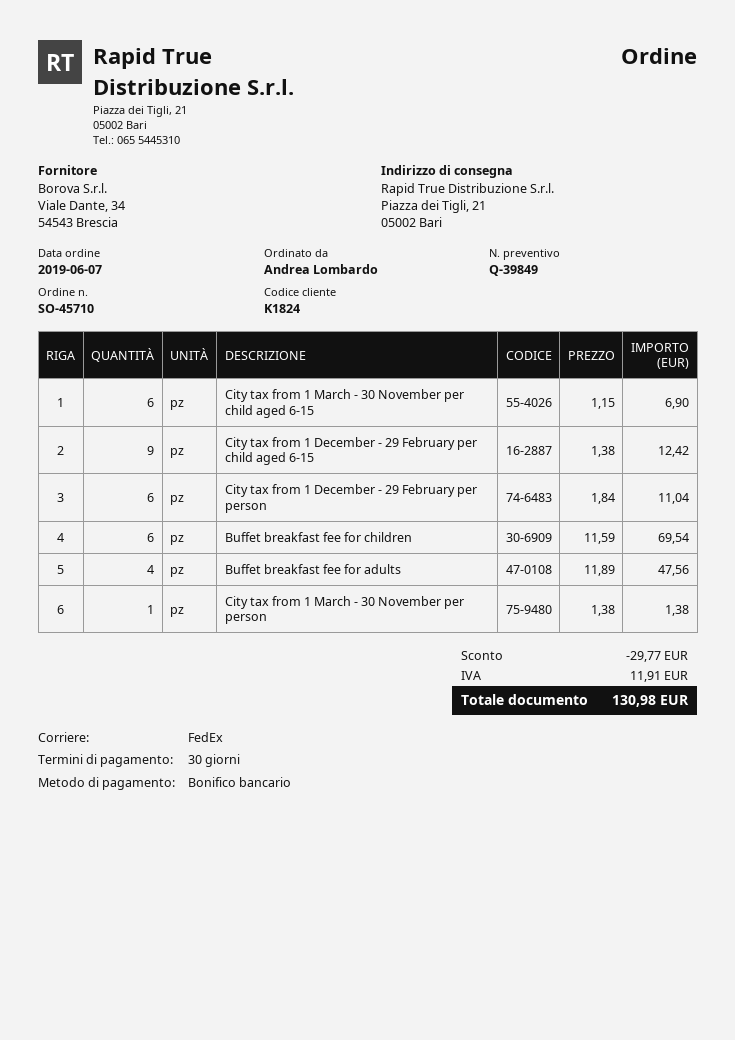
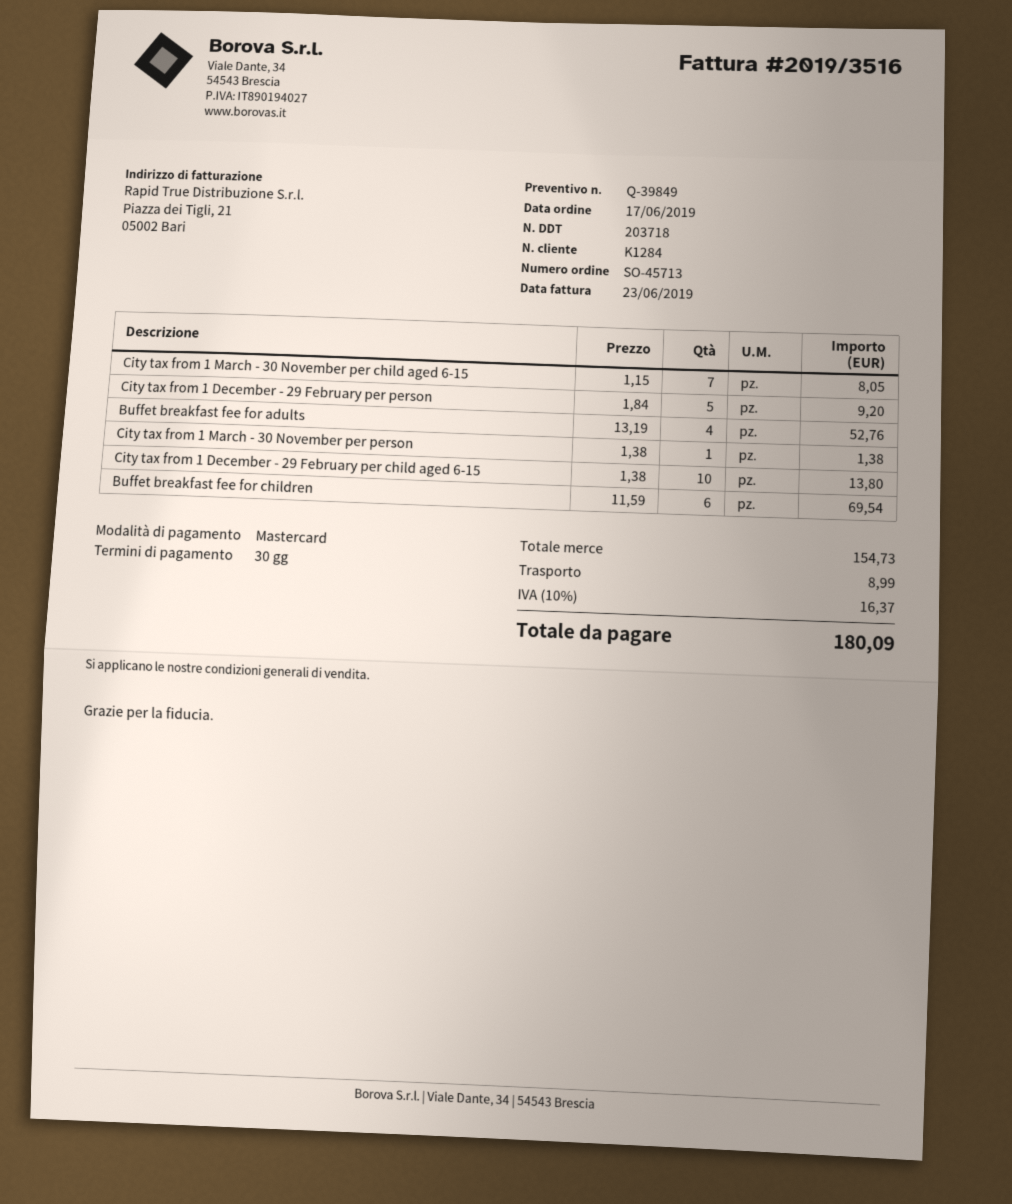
order number: SO-45710 -> SO-45713
order date: 2019-06-07 -> 2019-06-17
customer number: K1824 -> K1284
payment method: bank transfer -> Mastercard
City tax from 1 March - 30 November per child aged 6-15: 6 x 1.15 = 6.90 -> 7 x 1.15 = 8.05
City tax from 1 December - 29 February per child aged 6-15: 9 x 1.38 = 12.42 -> 10 x 1.38 = 13.80
City tax from 1 December - 29 February per person: 6 x 1.84 = 11.04 -> 5 x 1.84 = 9.20
Buffet breakfast fee for adults: 4 x 11.89 = 47.56 -> 4 x 13.19 = 52.76
discount: 29.77 -> none
shipping: none -> 8.99
tax: 11.91 -> 16.37
total: 130.98 -> 180.09

